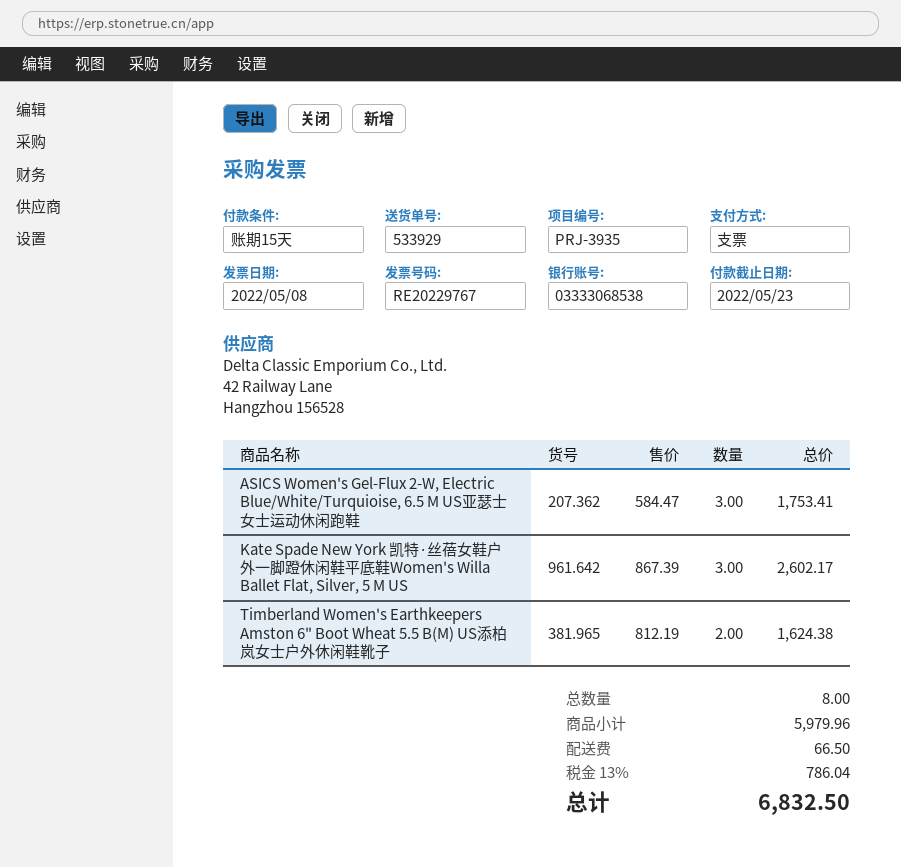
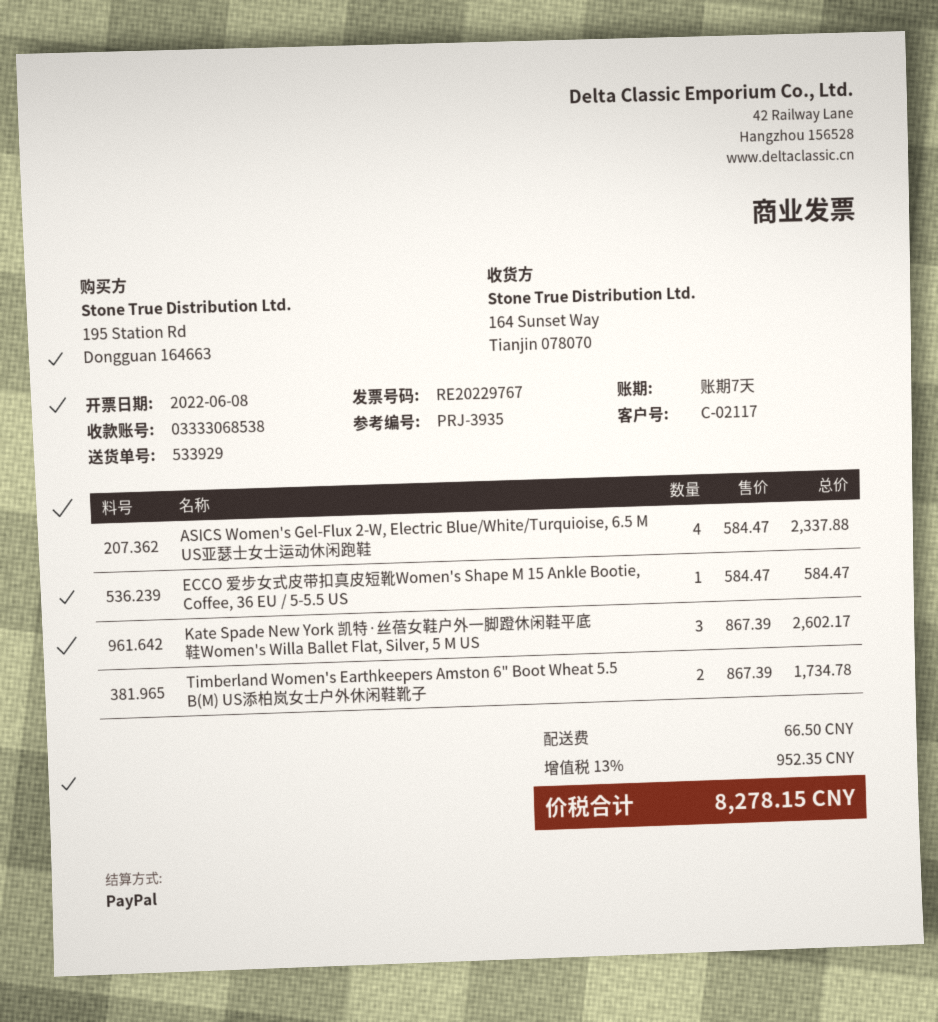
invoice date: 2022-05-08 -> 2022-06-08
payment terms: 15 days -> 7 days
payment method: cheque -> PayPal
ASICS Women's Gel-Flux 2-W, Electric Blue/White/Turquioise, 6.5 M US亚瑟士女士运动休闲跑鞋: 3 x 584.47 = 1753.41 -> 4 x 584.47 = 2337.88
Timberland Women's Earthkeepers Amston 6" Boot Wheat 5.5 B(M) US添柏岚女士户外休闲鞋靴子: 2 x 812.19 = 1624.38 -> 2 x 867.39 = 1734.78
ECCO 爱步女式皮带扣真皮短靴Women's Shape M 15 Ankle Bootie, Coffee, 36 EU / 5-5.5 US: none -> 1 x 584.47 = 584.47
tax: 13% = 786.04 -> 13% = 952.35
total: 6832.50 -> 8278.15

